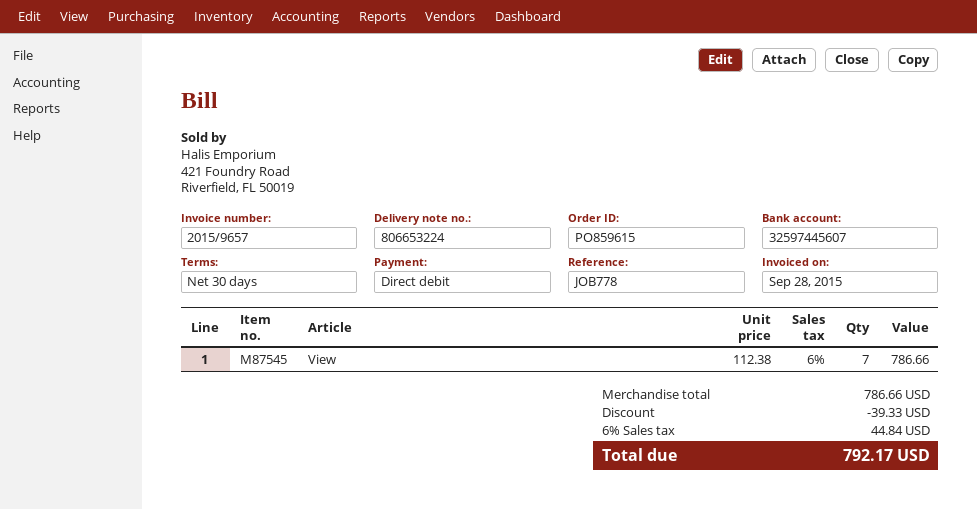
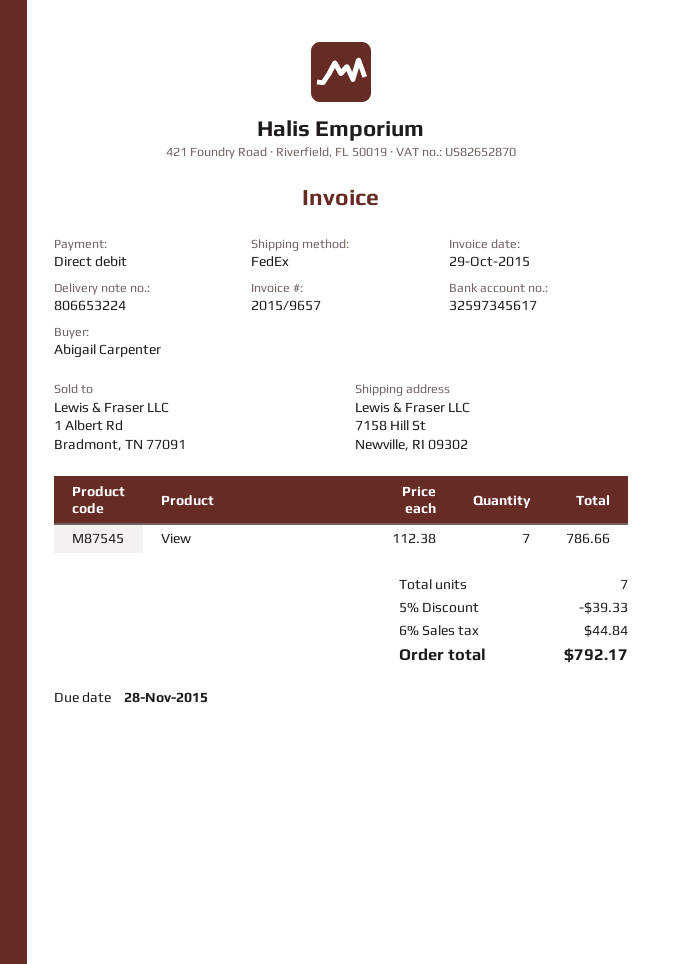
invoice date: 2015-09-28 -> 2015-10-29
bank account: 32597445607 -> 32597345617

